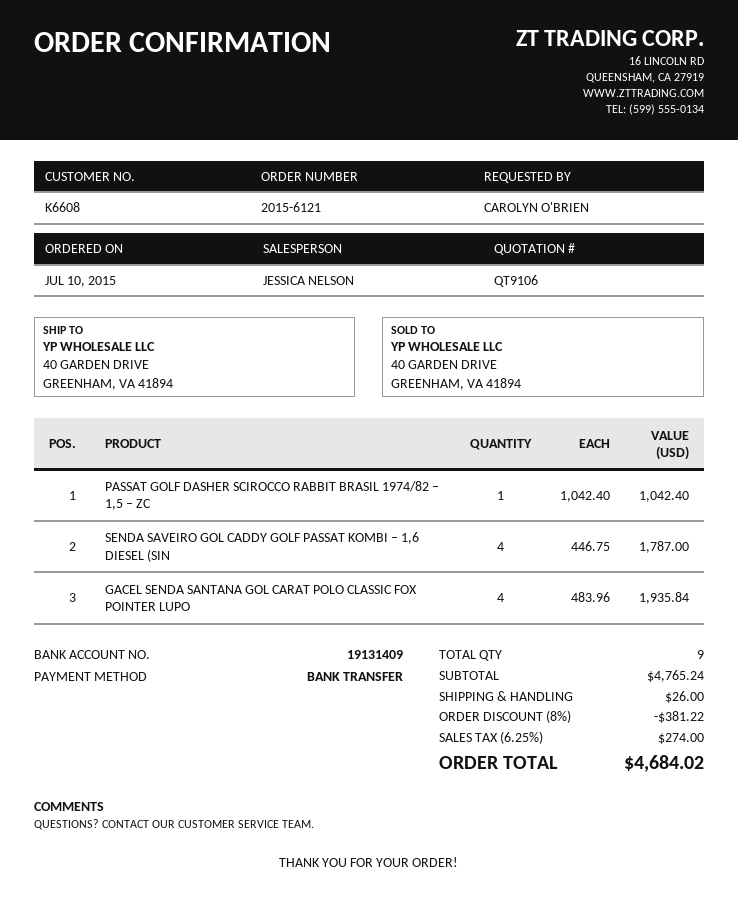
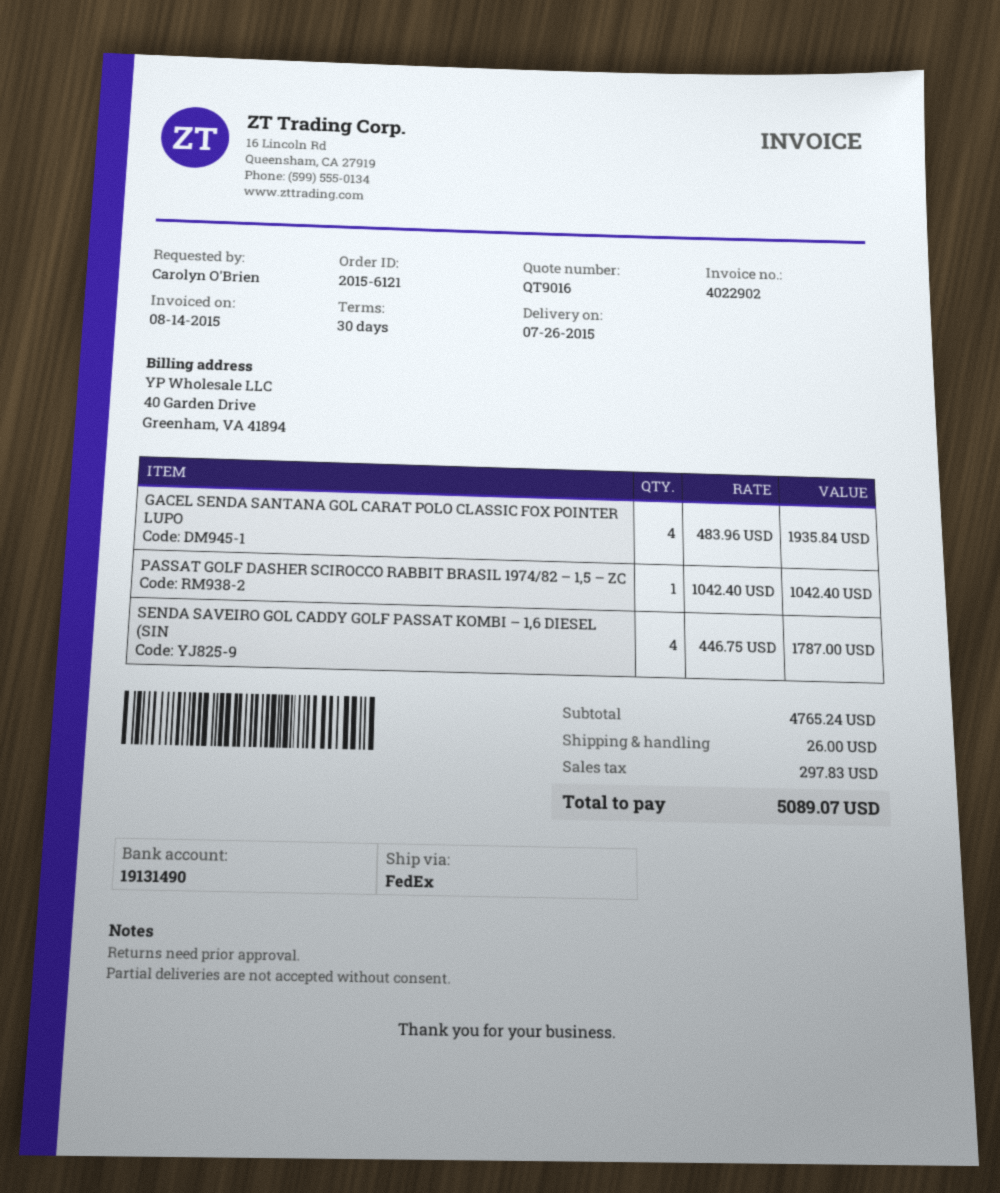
quote number: QT9106 -> QT9016
bank account: 19131409 -> 19131490
discount: 8% = 381.22 -> none
tax: 274.00 -> 297.83
total: 4684.02 -> 5089.07

